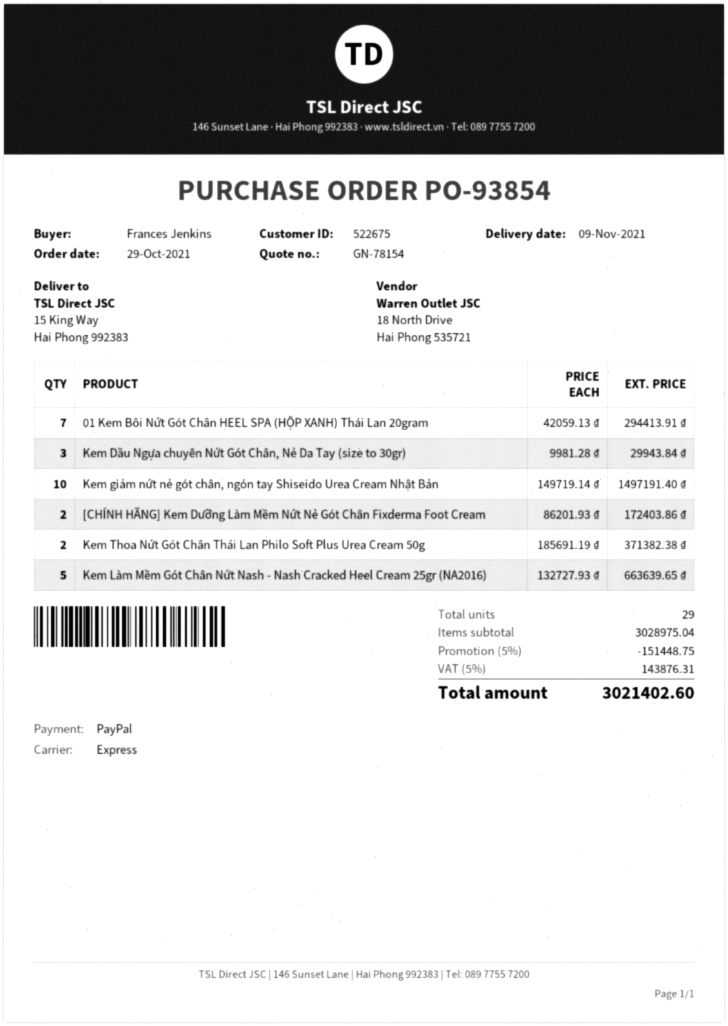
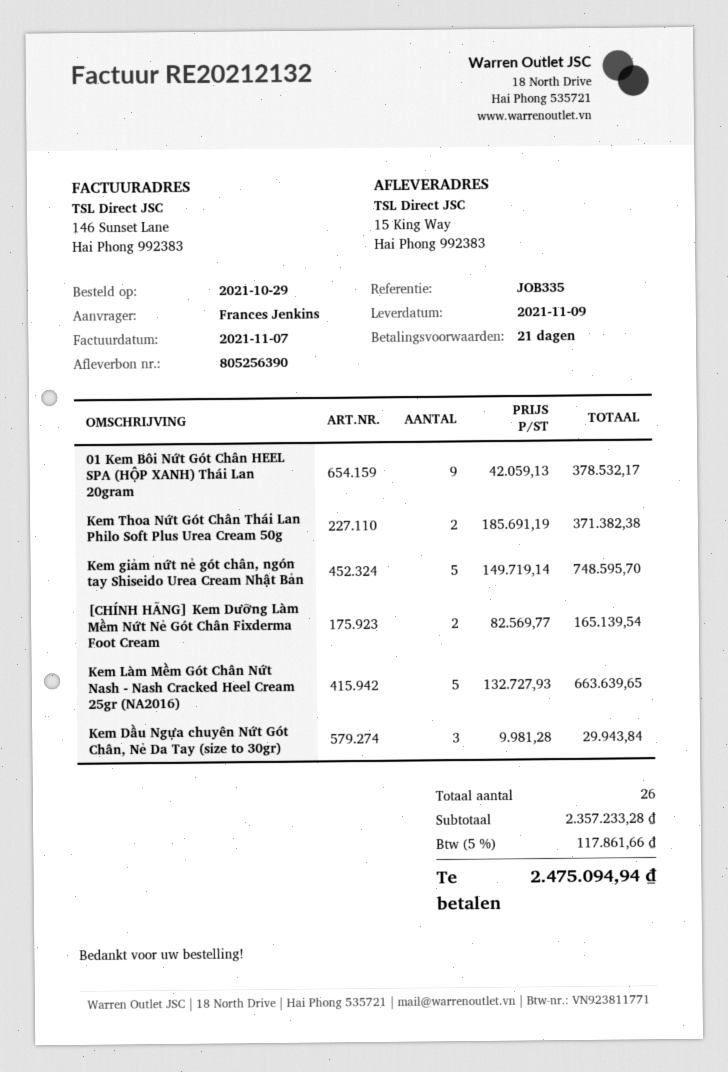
01 Kem Bôi Nứt Gót Chân HEEL SPA (HỘP XANH) Thái Lan 20gram: 7 x 42059.13 = 294413.91 -> 9 x 42059.13 = 378532.17
Kem giảm nứt nẻ gót chân, ngón tay Shiseido Urea Cream Nhật Bản: 10 x 149719.14 = 1497191.40 -> 5 x 149719.14 = 748595.70
[CHÍNH HÃNG] Kem Dưỡng Làm Mềm Nứt Nẻ Gót Chân Fixderma Foot Cream: 2 x 86201.93 = 172403.86 -> 2 x 82569.77 = 165139.54
total quantity: 29 -> 26
subtotal: 3028975.04 -> 2357233.28
discount: 5% = 151448.75 -> none
tax: 5% = 143876.31 -> 5% = 117861.66
total: 3021402.60 -> 2475094.94

